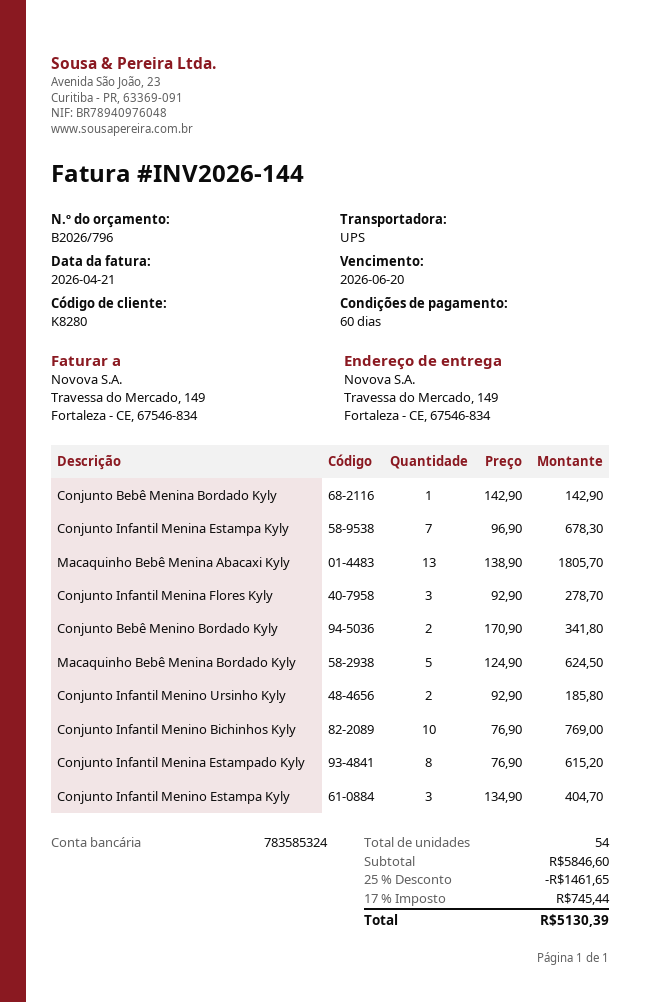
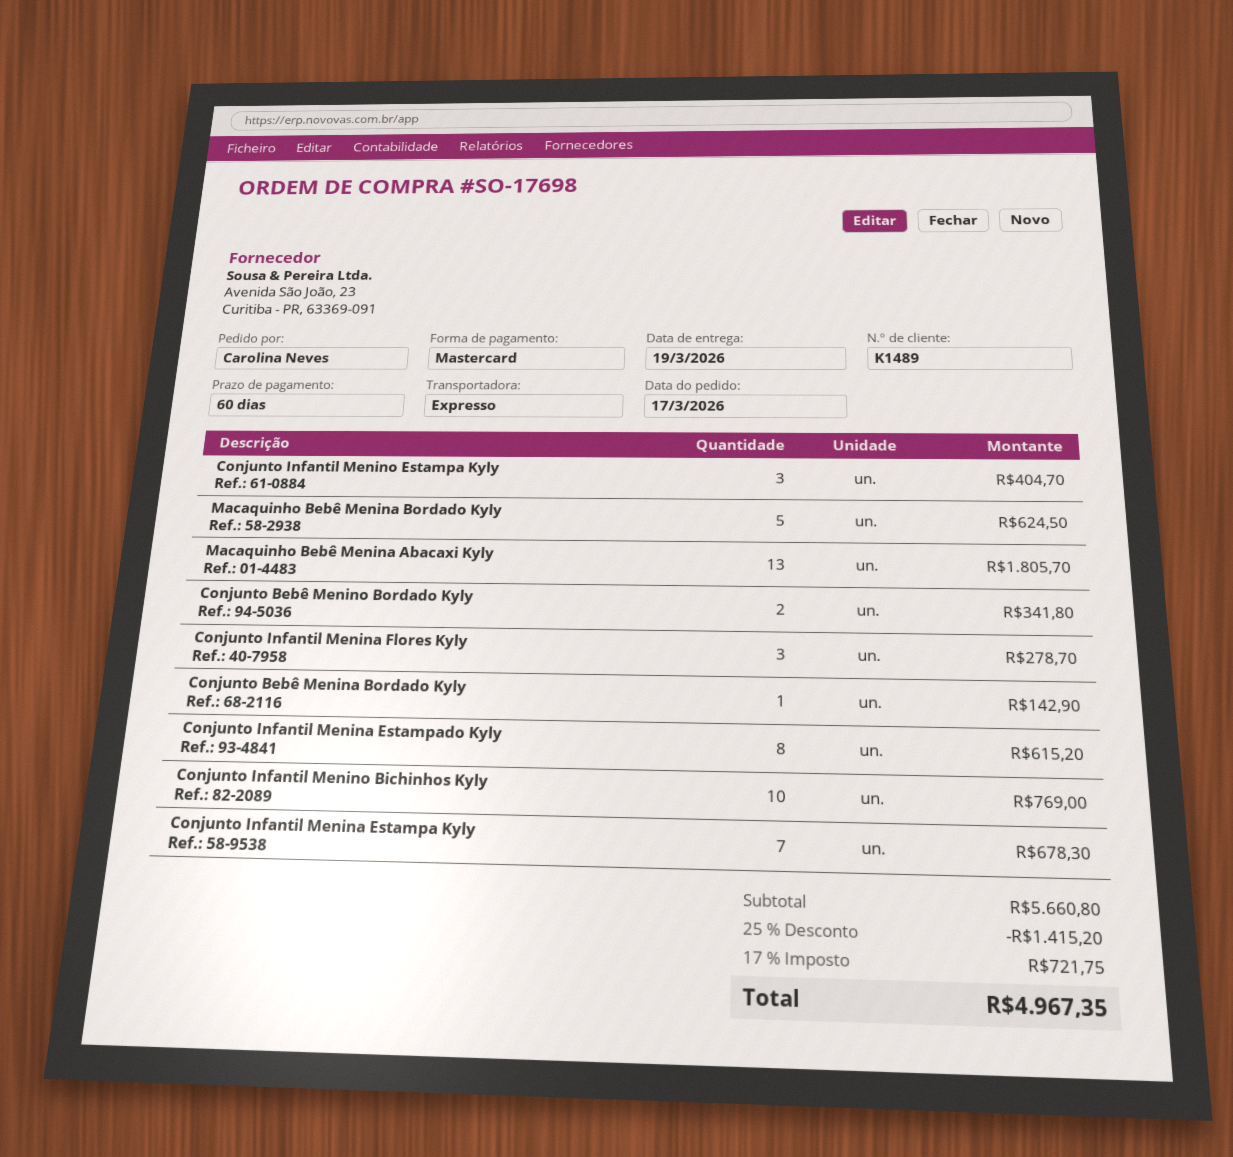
customer number: K8280 -> K1489
shipping method: UPS -> express
Conjunto Infantil Menino Ursinho Kyly: 2 for 185.80 -> none
subtotal: 5846.60 -> 5660.80
discount: 25% = 1461.65 -> 25% = 1415.20
tax: 17% = 745.44 -> 17% = 721.75
total: 5130.39 -> 4967.35

